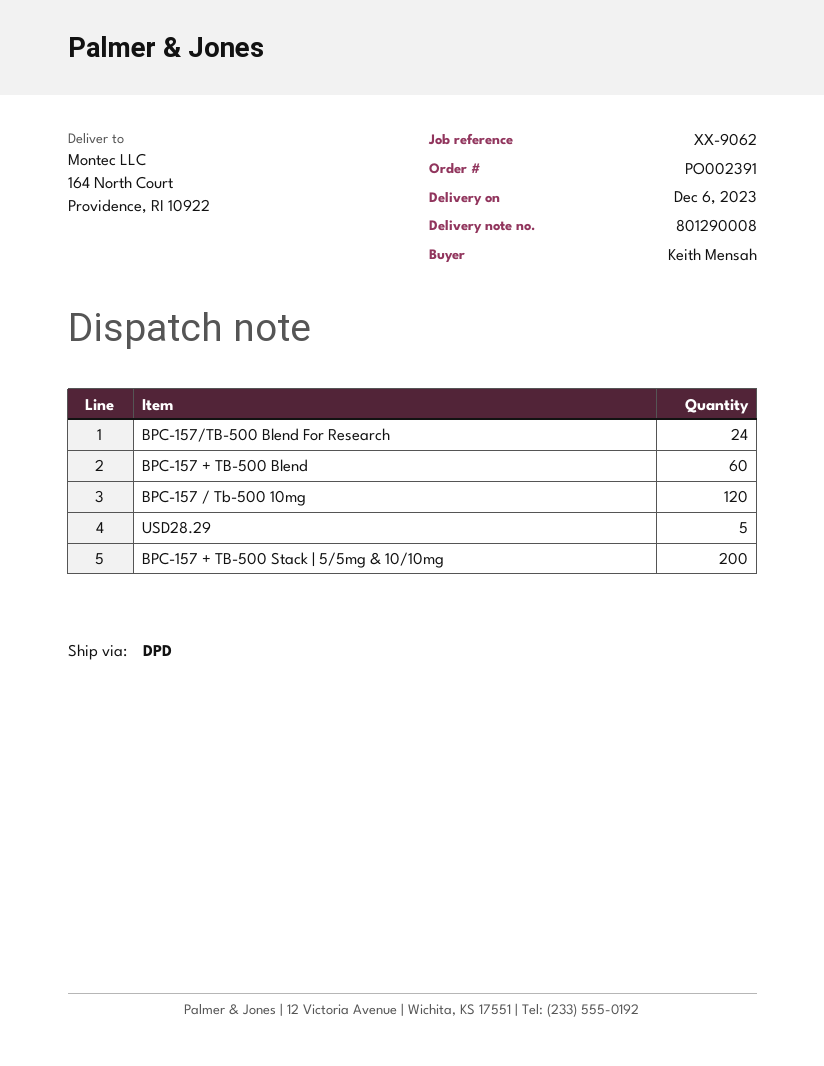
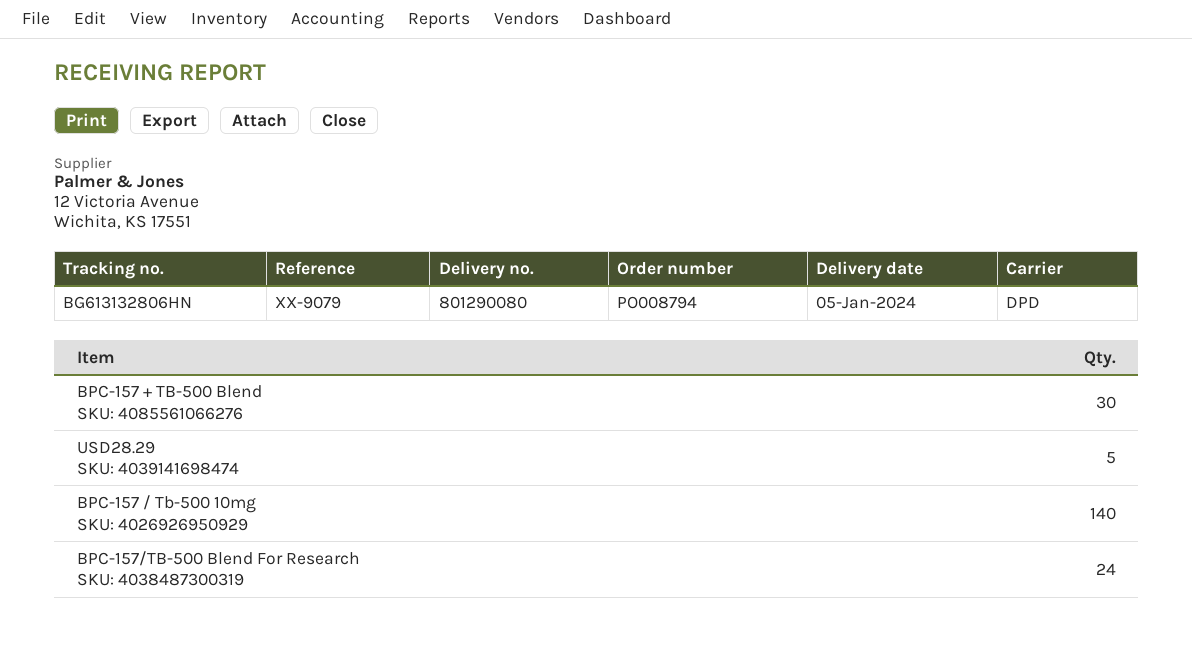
order number: PO002391 -> PO008794
delivery note number: 801290008 -> 801290080
delivery date: 2023-12-06 -> 2024-01-05
reference: XX-9062 -> XX-9079
BPC-157 + TB-500 Blend: 60 -> 30
BPC-157 / Tb-500 10mg: 120 -> 140
BPC-157 + TB-500 Stack | 5/5mg & 10/10mg: 200 -> none

